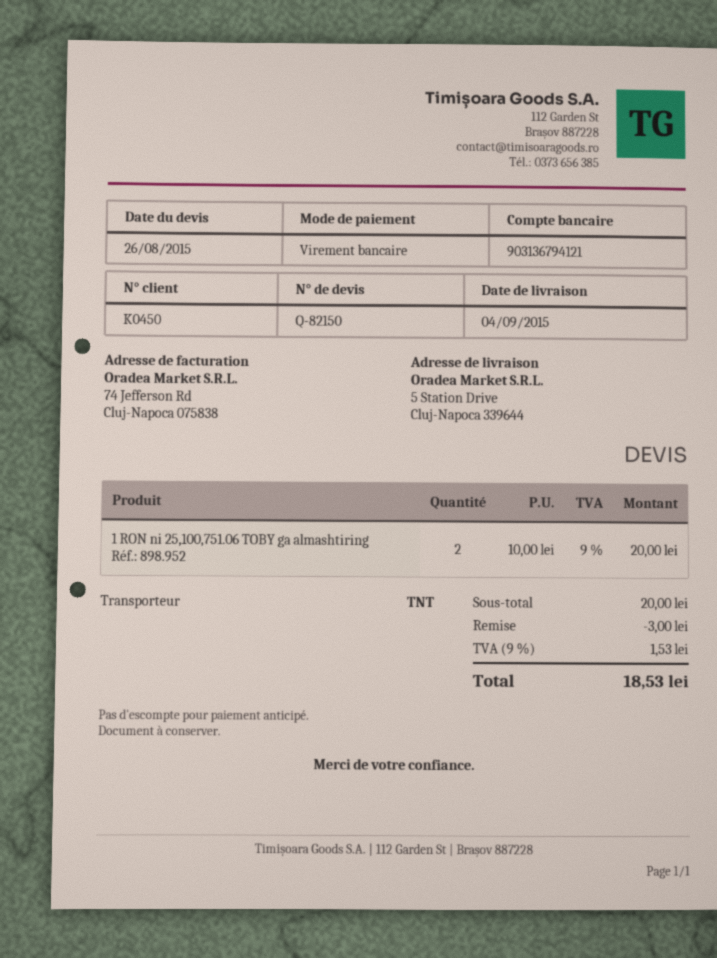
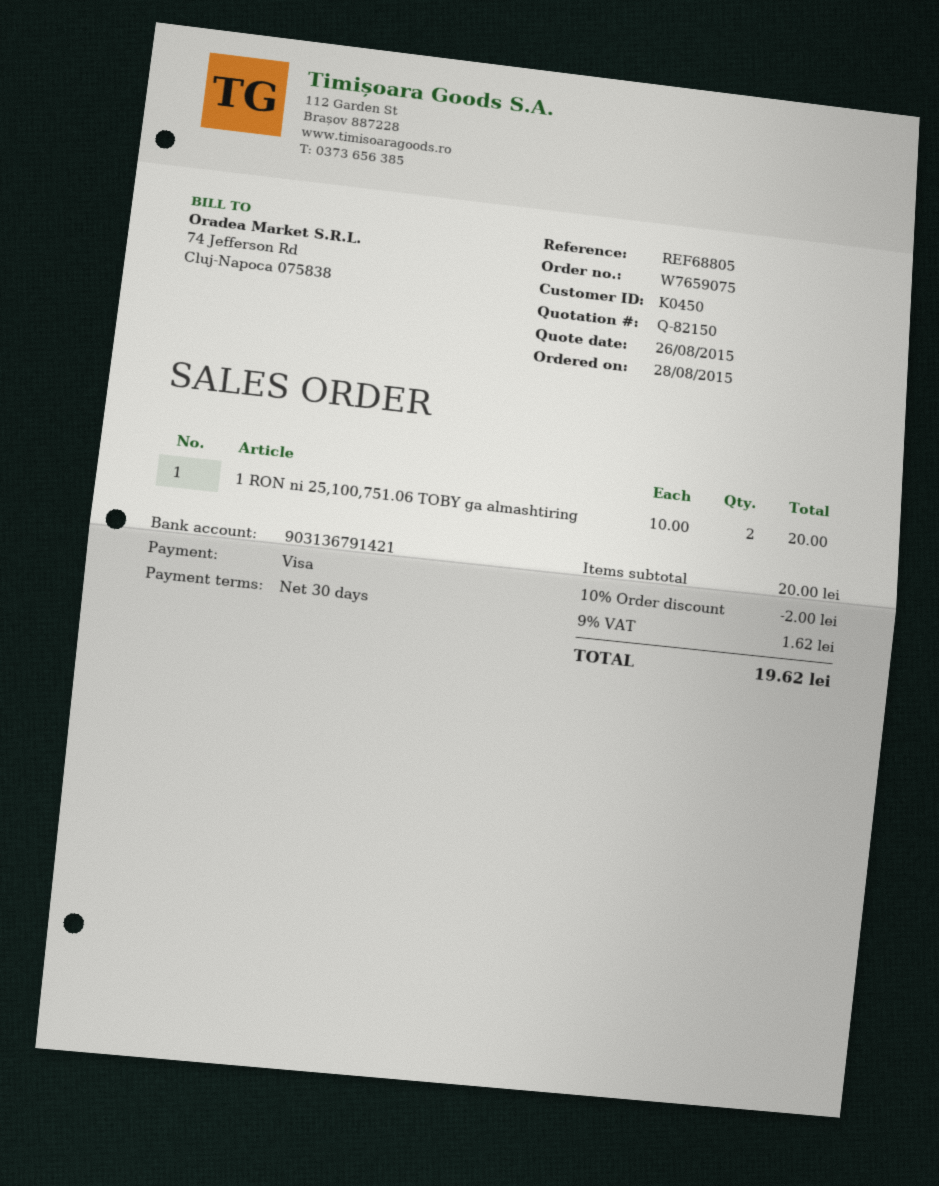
payment method: bank transfer -> Visa
bank account: 903136794121 -> 903136791421
discount: 3.00 -> 2.00
tax: 9% = 1.53 -> 9% = 1.62
total: 18.53 -> 19.62

